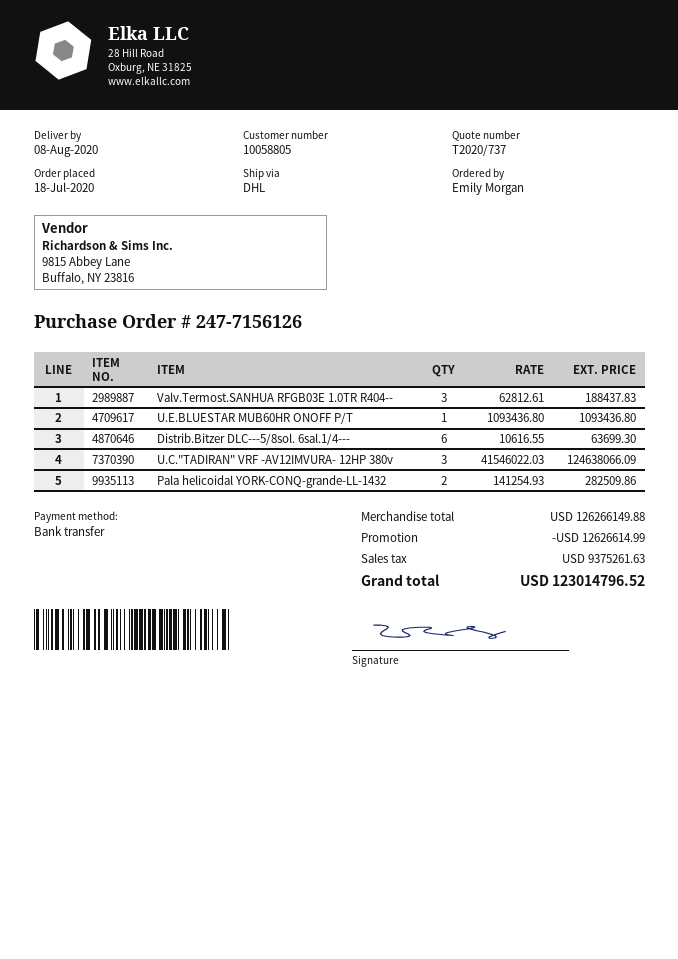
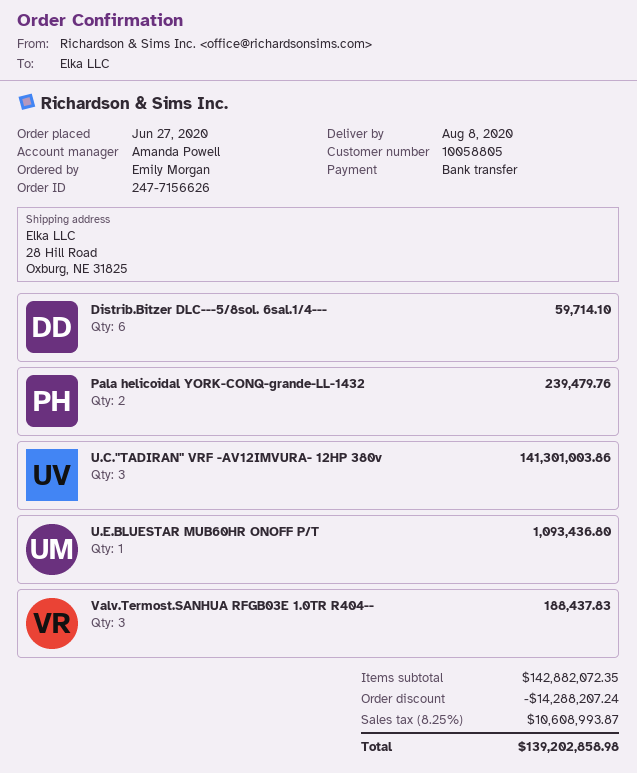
order number: 247-7156126 -> 247-7156626
order date: 2020-07-18 -> 2020-06-27
Distrib.Bitzer DLC---5/8sol. 6sal.1/4---: 6 for 63699.30 -> 6 for 59714.10
U.C."TADIRAN" VRF -AV12IMVURA- 12HP 380v: 3 for 124638066.09 -> 3 for 141301003.86
Pala helicoidal YORK-CONQ-grande-LL-1432: 2 for 282509.86 -> 2 for 239479.76
subtotal: 126266149.88 -> 142882072.35
discount: 12626614.99 -> 14288207.24
tax: 9375261.63 -> 10608993.87
total: 123014796.52 -> 139202858.98

